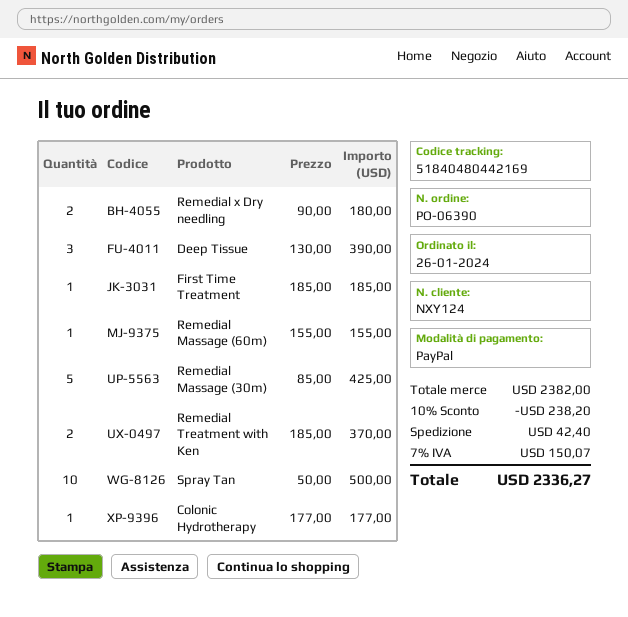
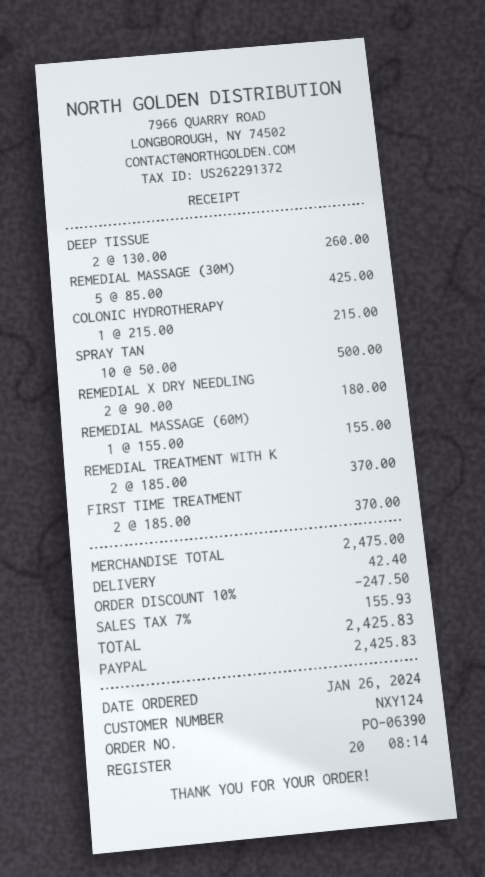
Deep Tissue: 3 x 130.00 = 390.00 -> 2 x 130.00 = 260.00
First Time Treatment: 1 x 185.00 = 185.00 -> 2 x 185.00 = 370.00
Colonic Hydrotherapy: 1 x 177.00 = 177.00 -> 1 x 215.00 = 215.00
subtotal: 2382.00 -> 2475.00
discount: 10% = 238.20 -> 10% = 247.50
tax: 7% = 150.07 -> 7% = 155.93
total: 2336.27 -> 2425.83

